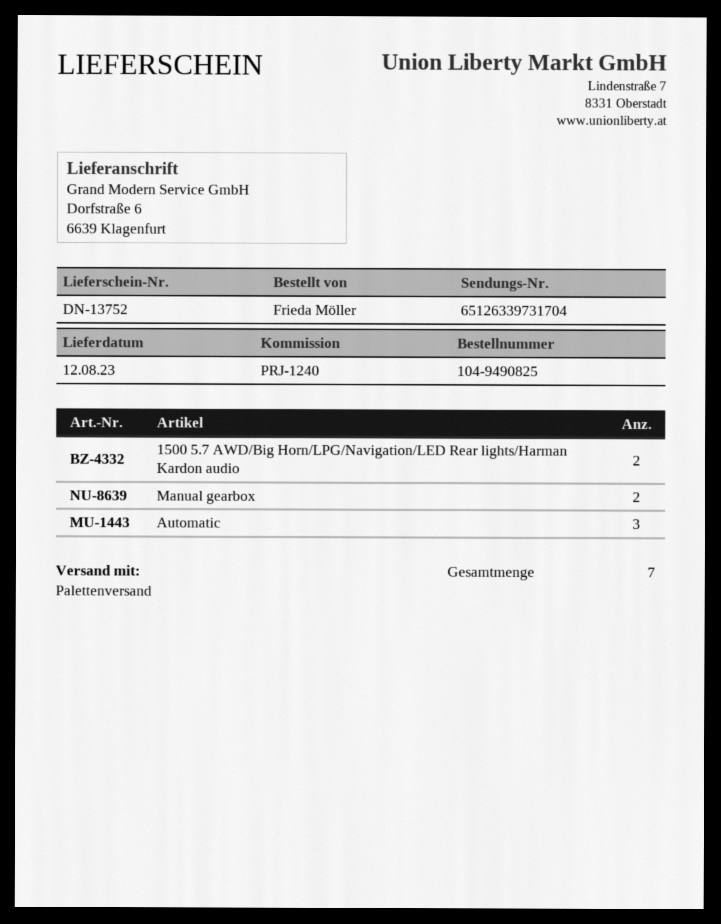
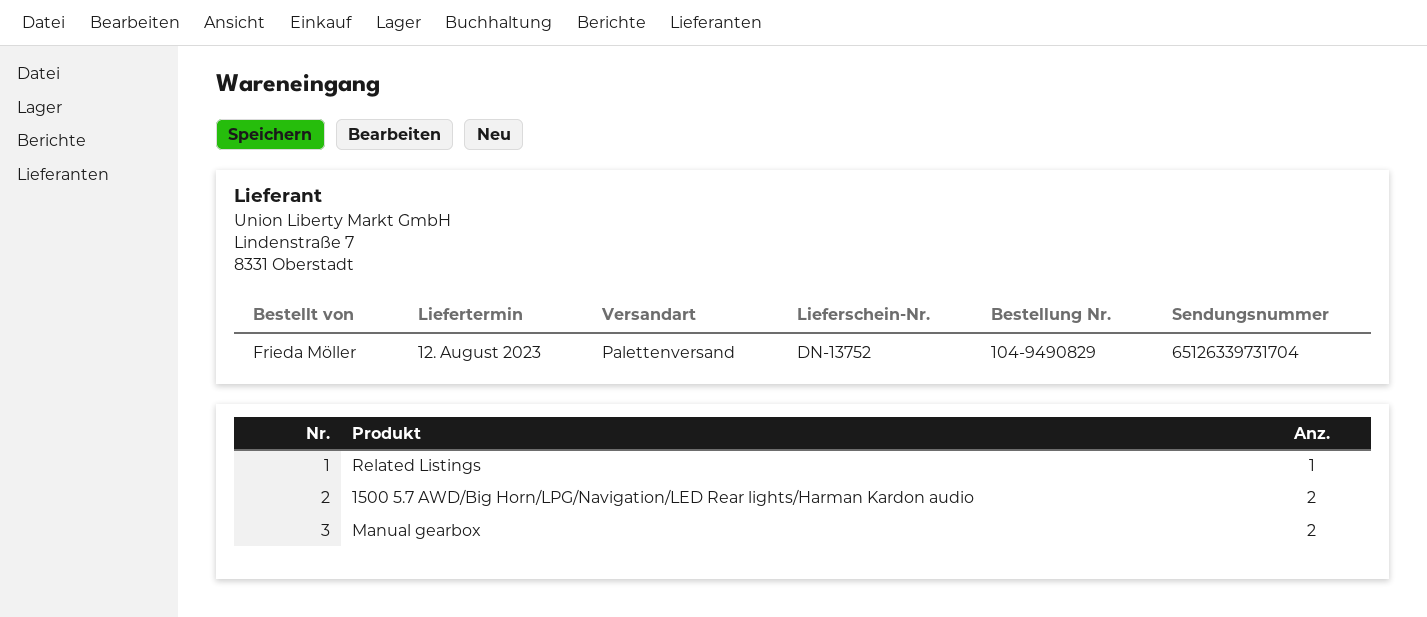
order number: 104-9490825 -> 104-9490829
Automatic: 3 -> none
Related Listings: none -> 1

